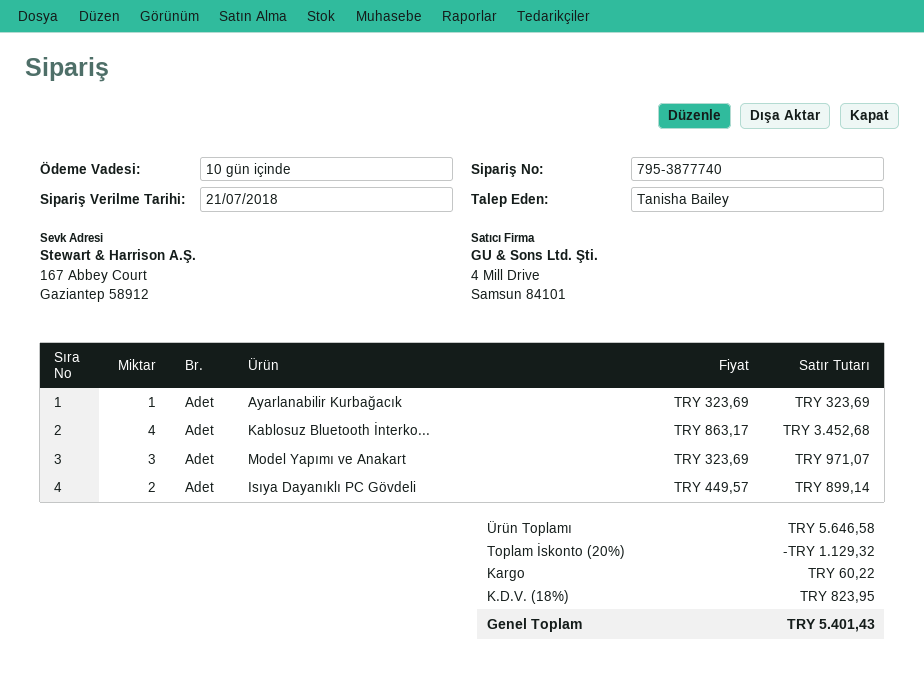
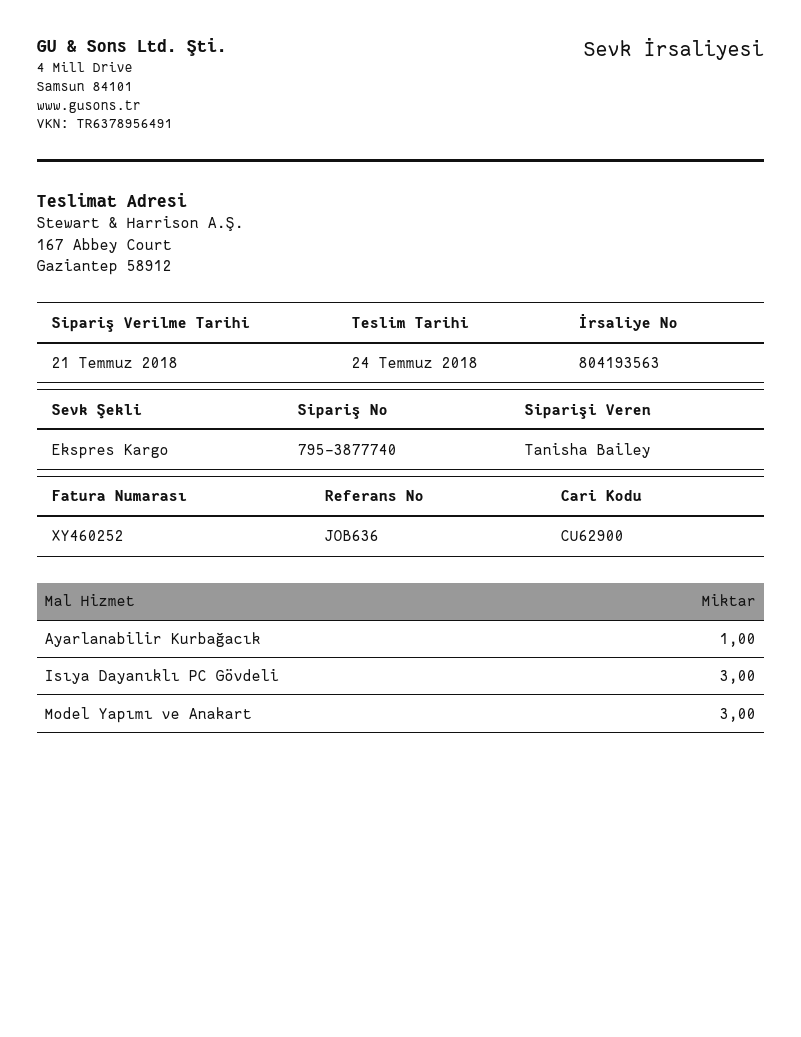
Kablosuz Bluetooth İnterko...: 4 -> none
Isıya Dayanıklı PC Gövdeli: 2 -> 3

